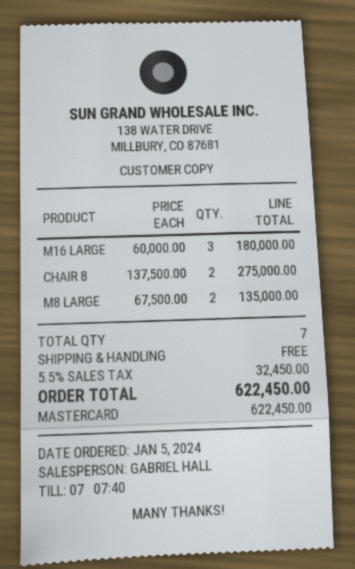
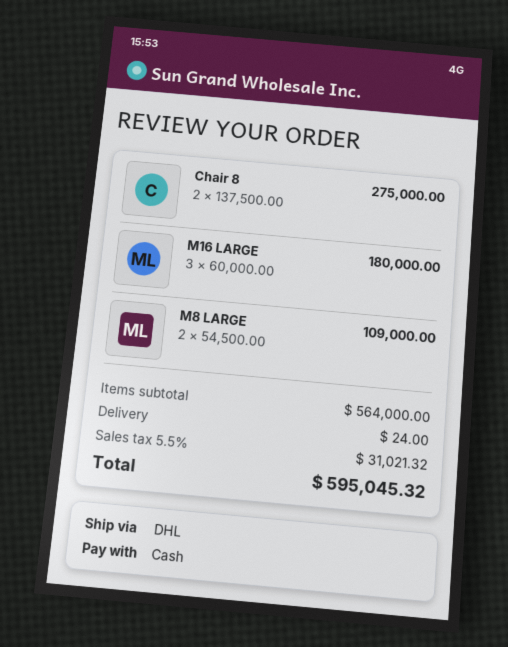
payment method: Mastercard -> cash
M8 LARGE: 2 x 67500.00 = 135000.00 -> 2 x 54500.00 = 109000.00
shipping: 0.00 -> 24.00
tax: 5.5% = 32450.00 -> 5.5% = 31021.32
total: 622450.00 -> 595045.32

